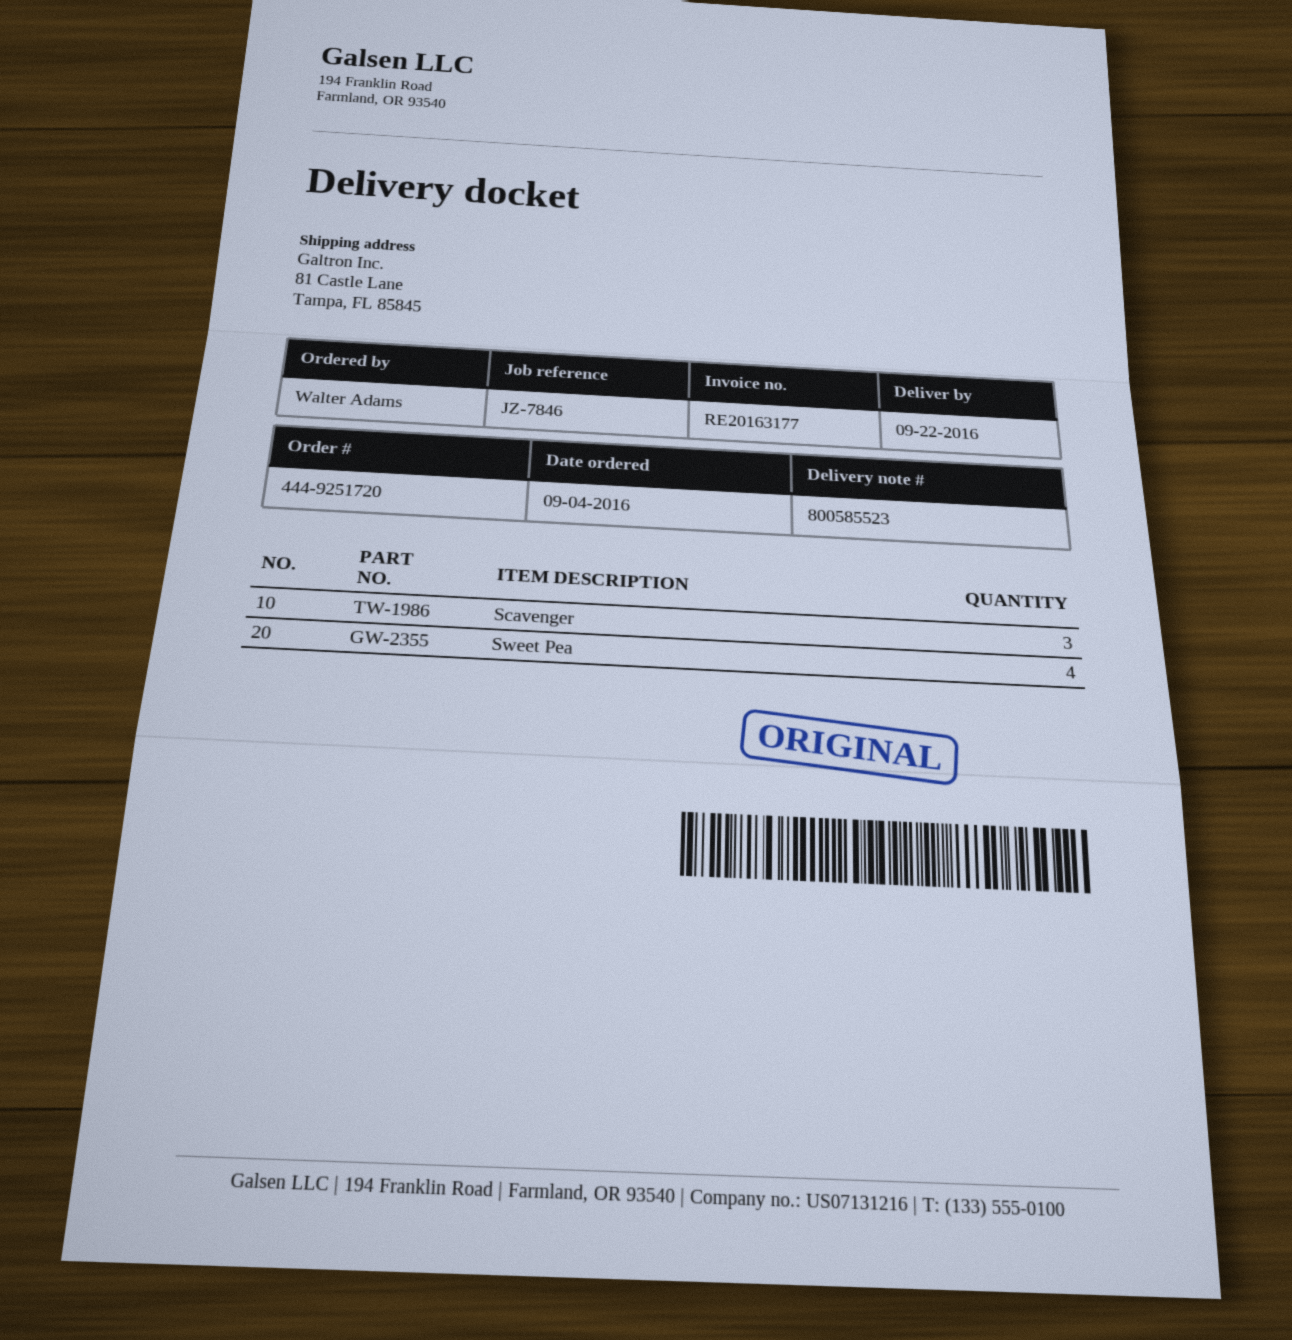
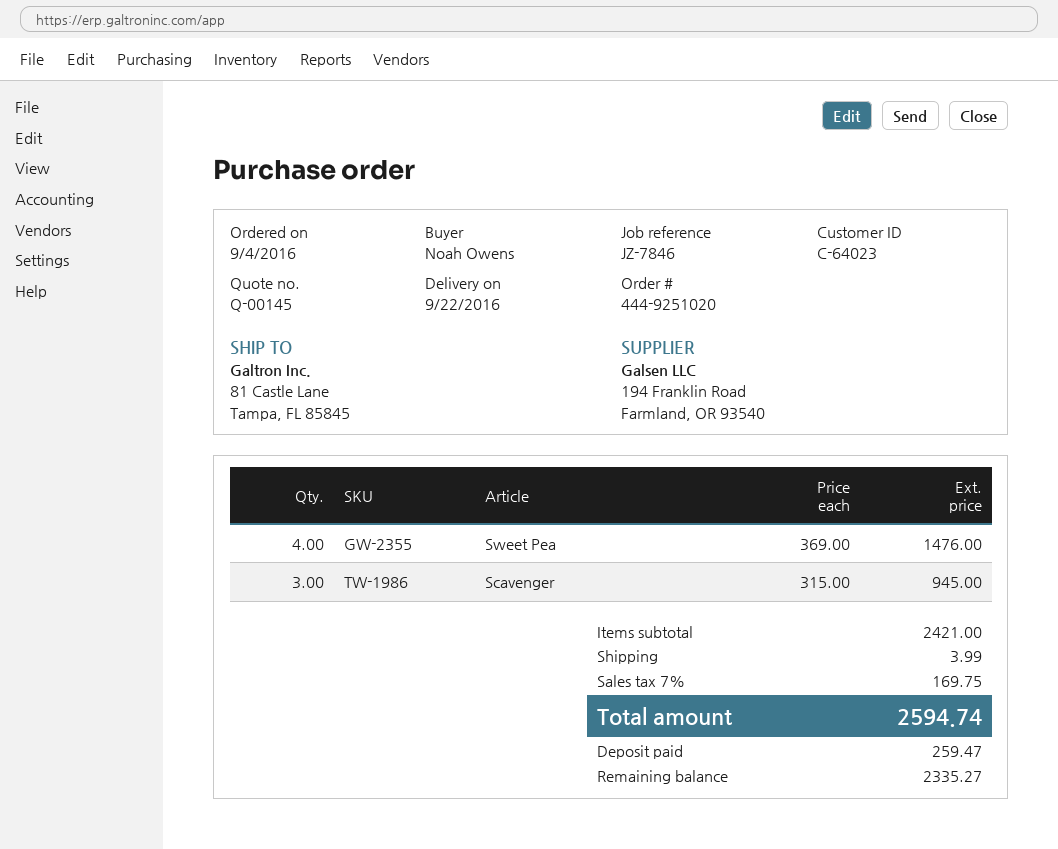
order number: 444-9251720 -> 444-9251020
ordered by: Walter Adams -> Noah Owens

